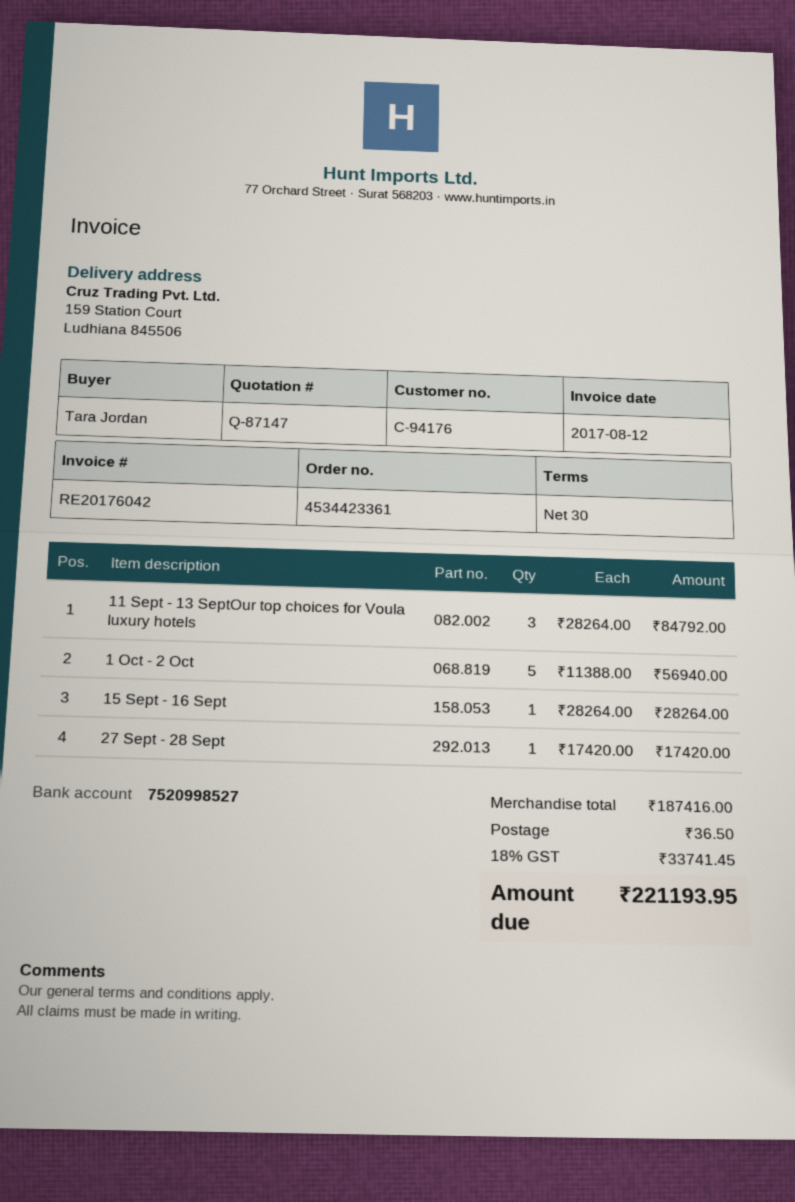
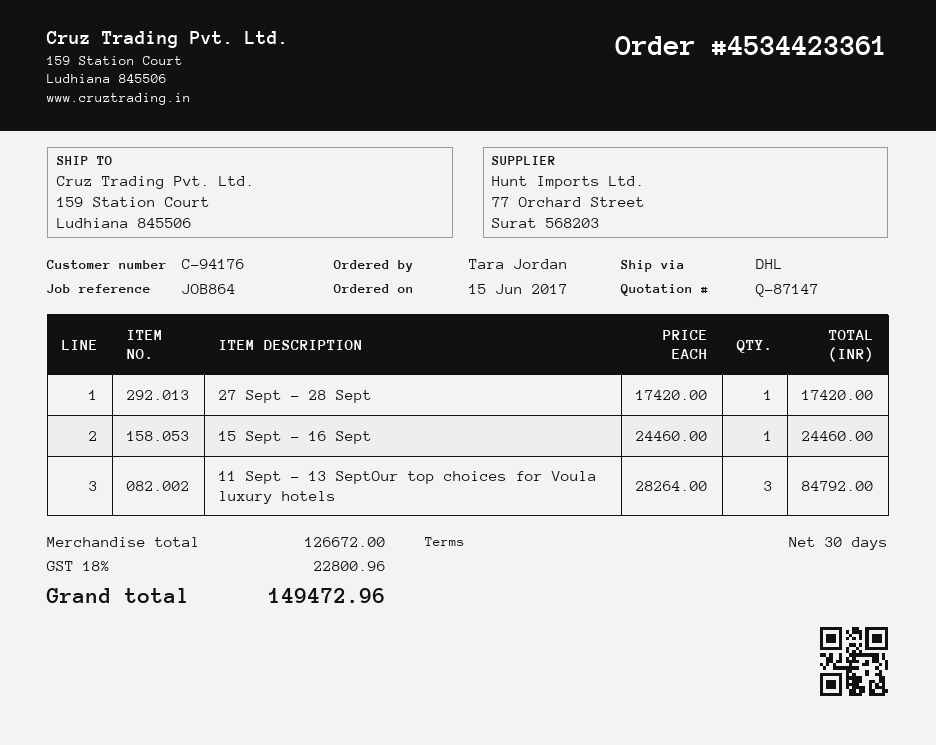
1 Oct - 2 Oct: 5 x 11388.00 = 56940.00 -> none
15 Sept - 16 Sept: 1 x 28264.00 = 28264.00 -> 1 x 24460.00 = 24460.00
subtotal: 187416.00 -> 126672.00
shipping: 36.50 -> none
tax: 18% = 33741.45 -> 18% = 22800.96
total: 221193.95 -> 149472.96

